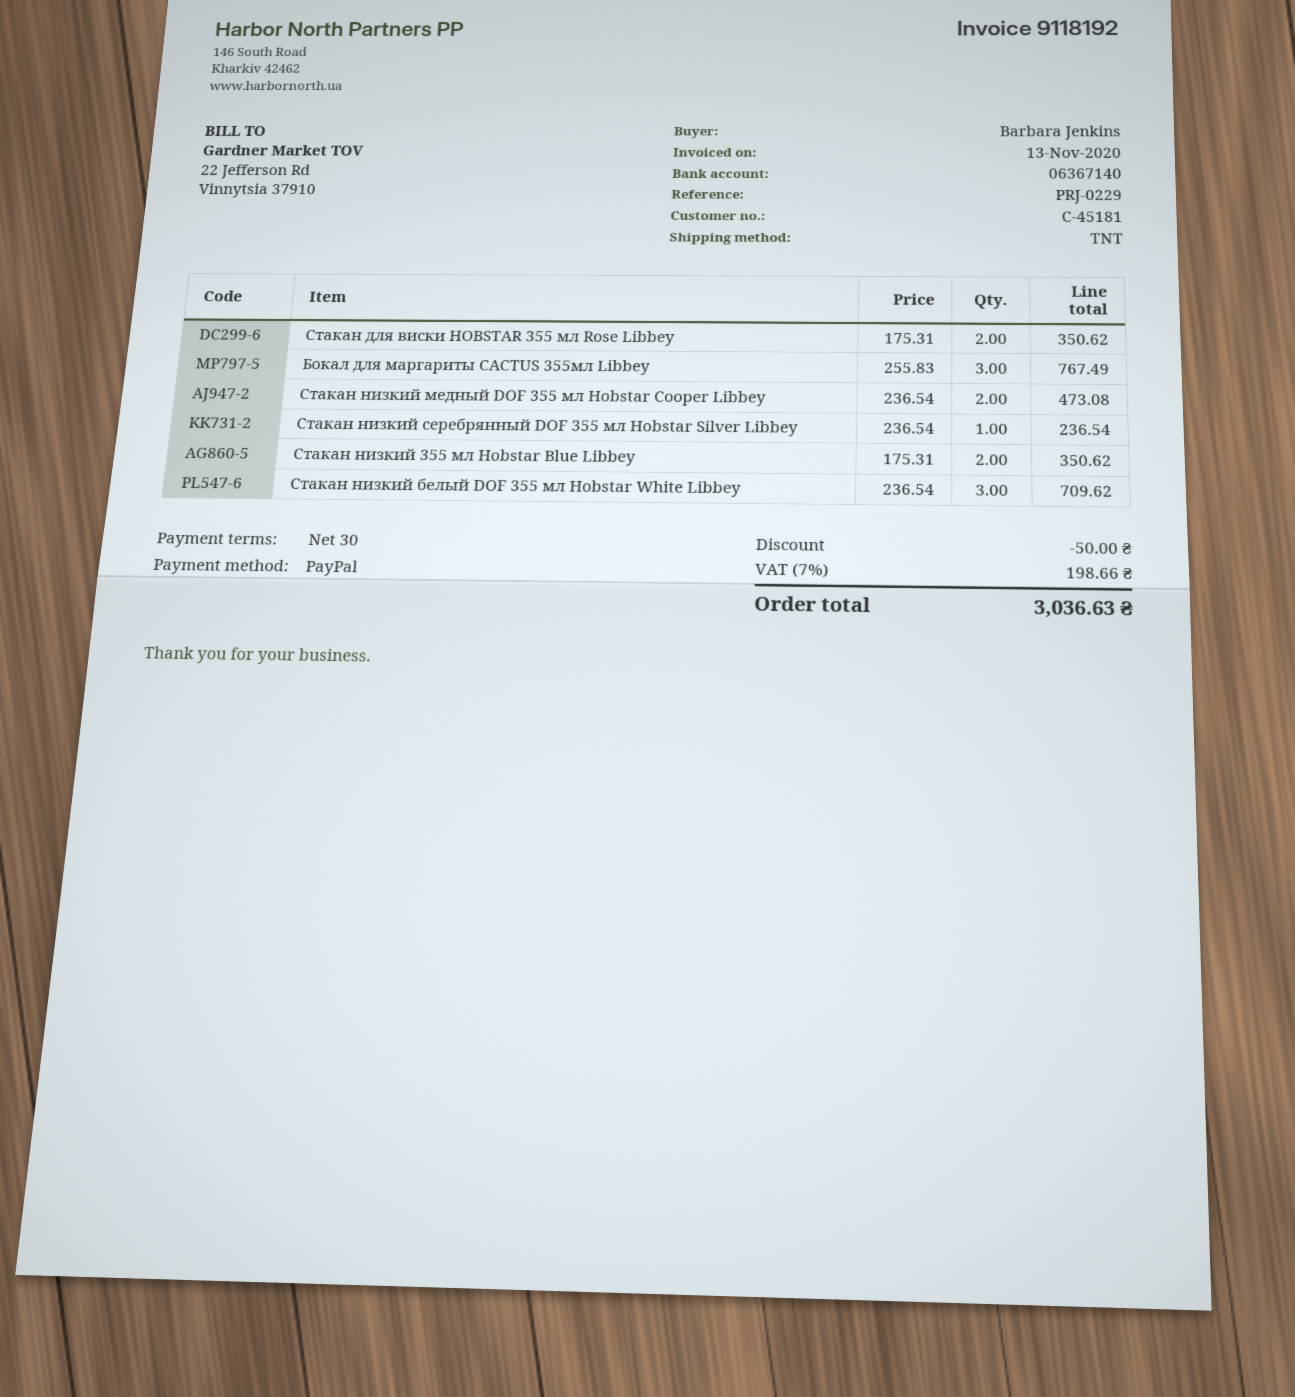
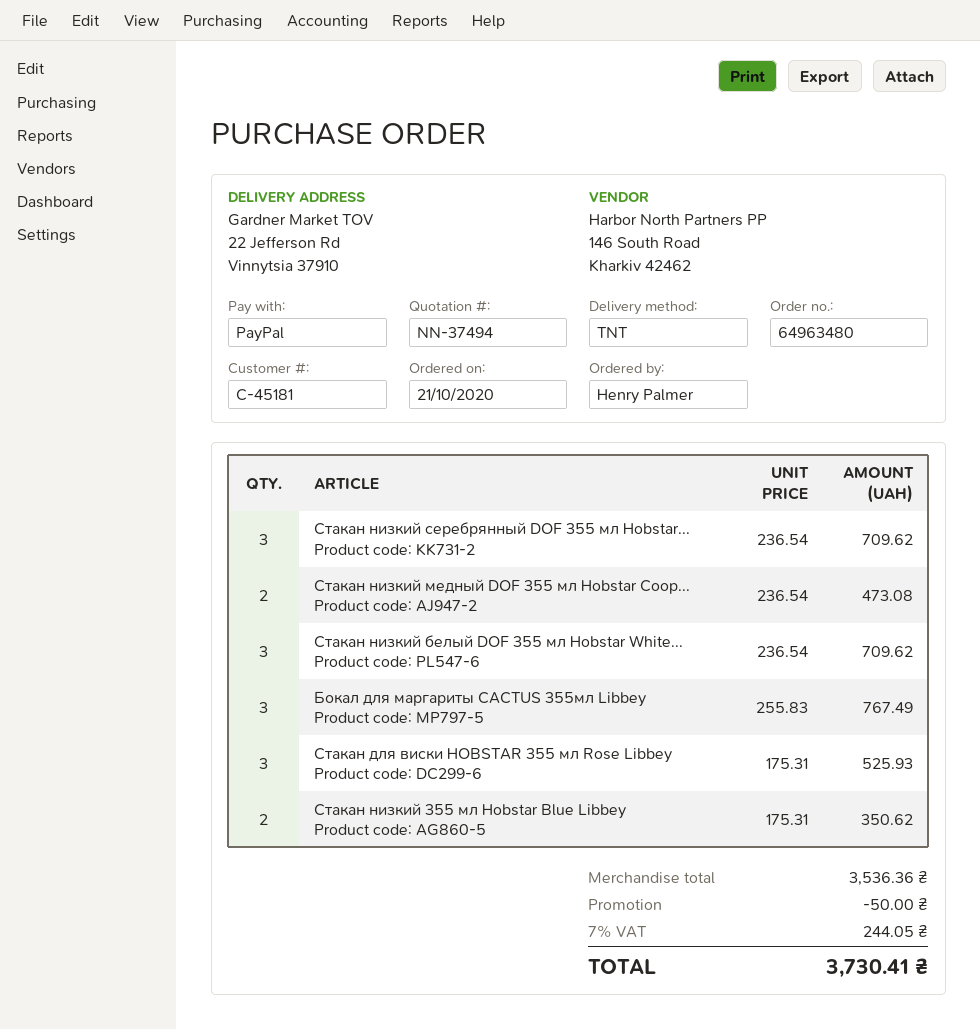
ordered by: Barbara Jenkins -> Henry Palmer
Стакан для виски HOBSTAR 355 мл Rose Libbey: 2 x 175.31 = 350.62 -> 3 x 175.31 = 525.93
Стакан низкий серебрянный DOF 355 мл Hobstar Silver Libbey: 1 x 236.54 = 236.54 -> 3 x 236.54 = 709.62
tax: 7% = 198.66 -> 7% = 244.05
total: 3036.63 -> 3730.41

